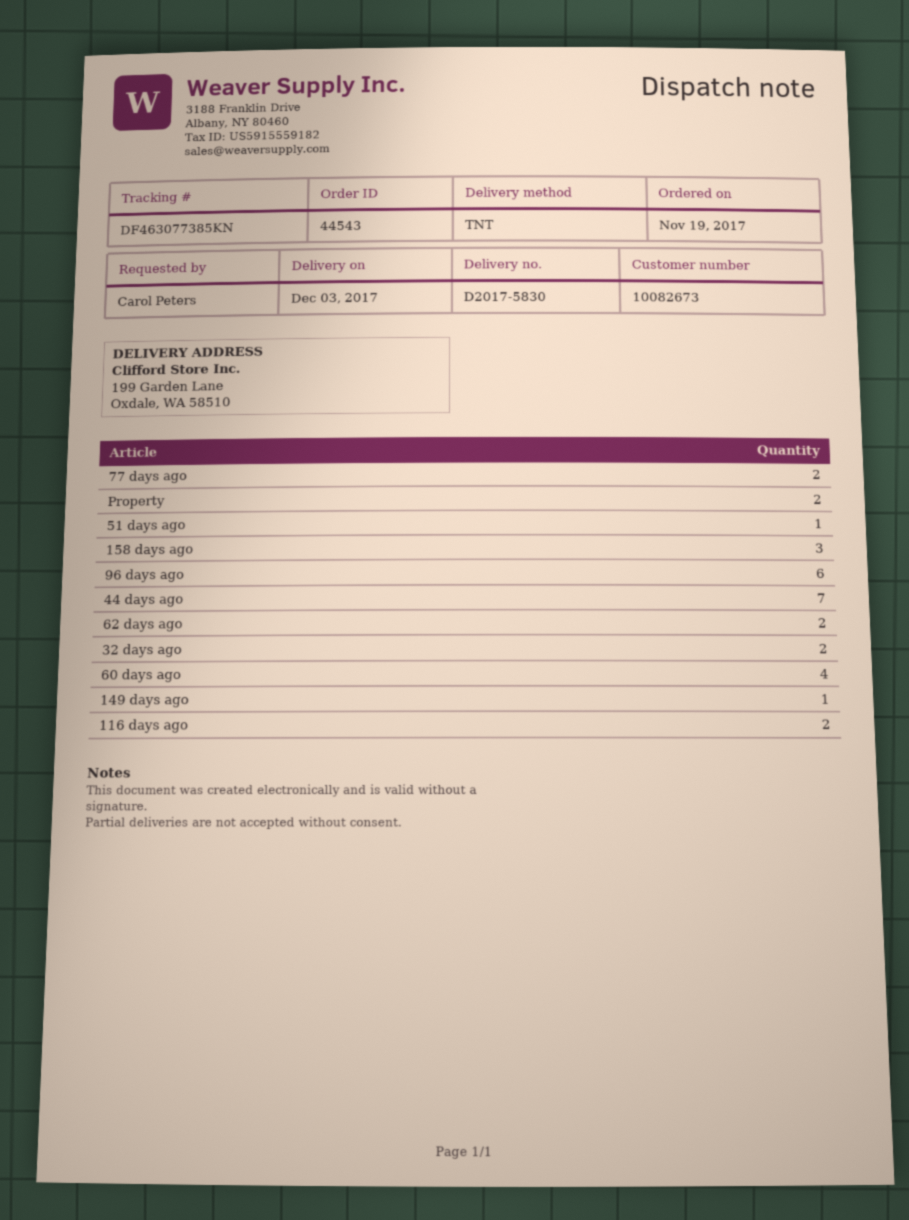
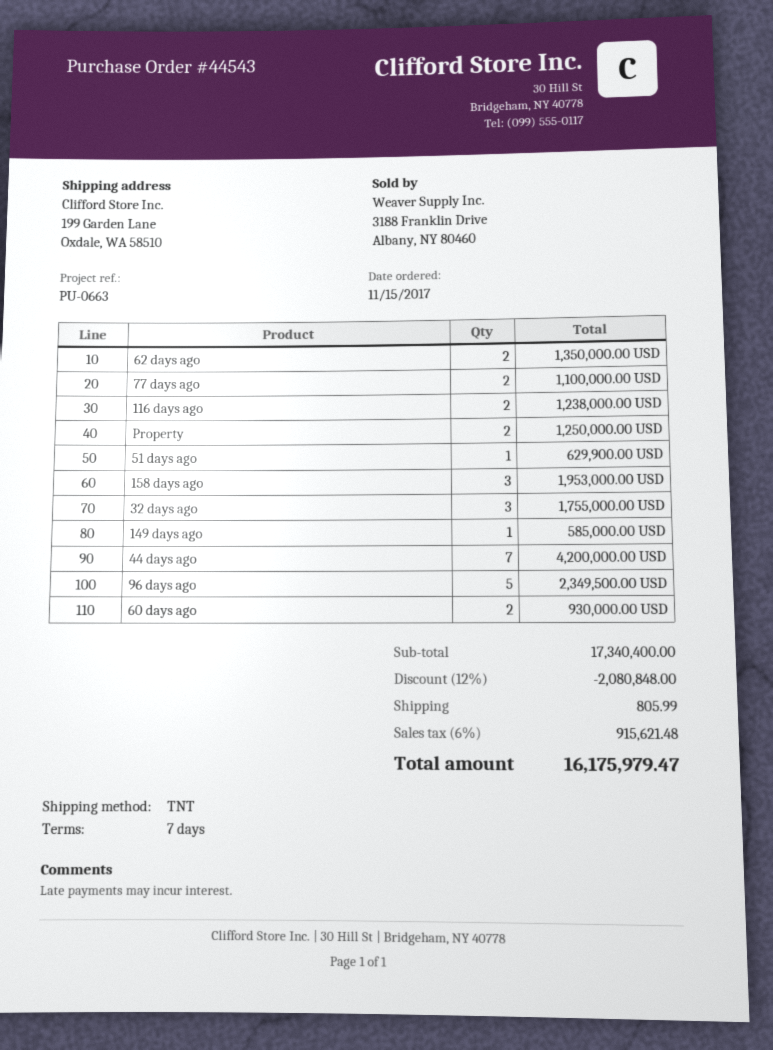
order date: 2017-11-19 -> 2017-11-15
96 days ago: 6 -> 5
32 days ago: 2 -> 3
60 days ago: 4 -> 2

